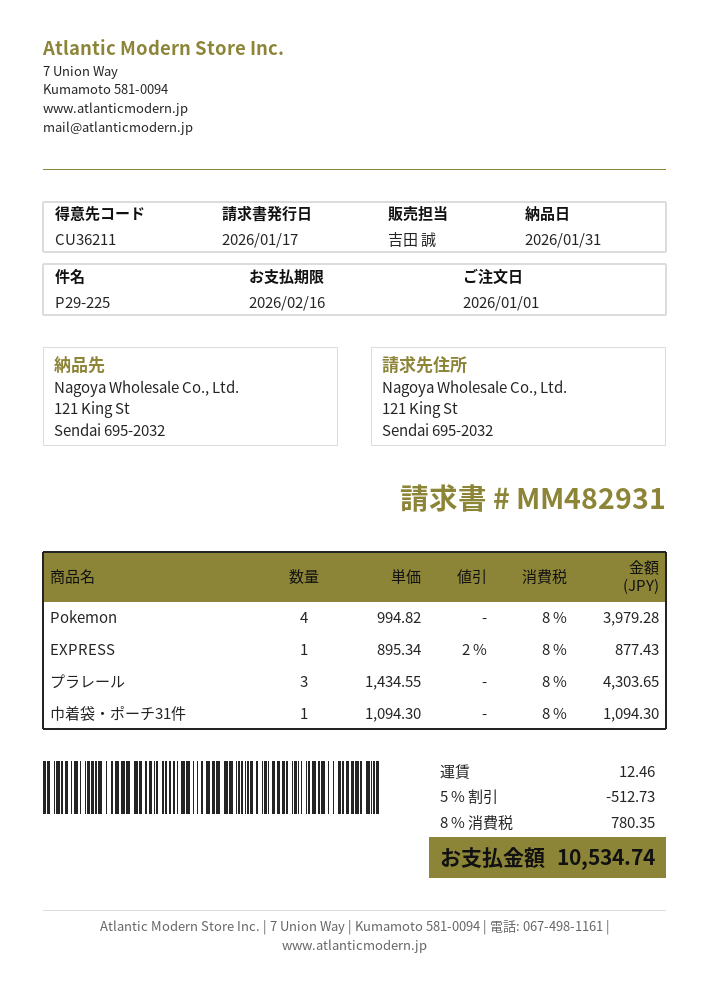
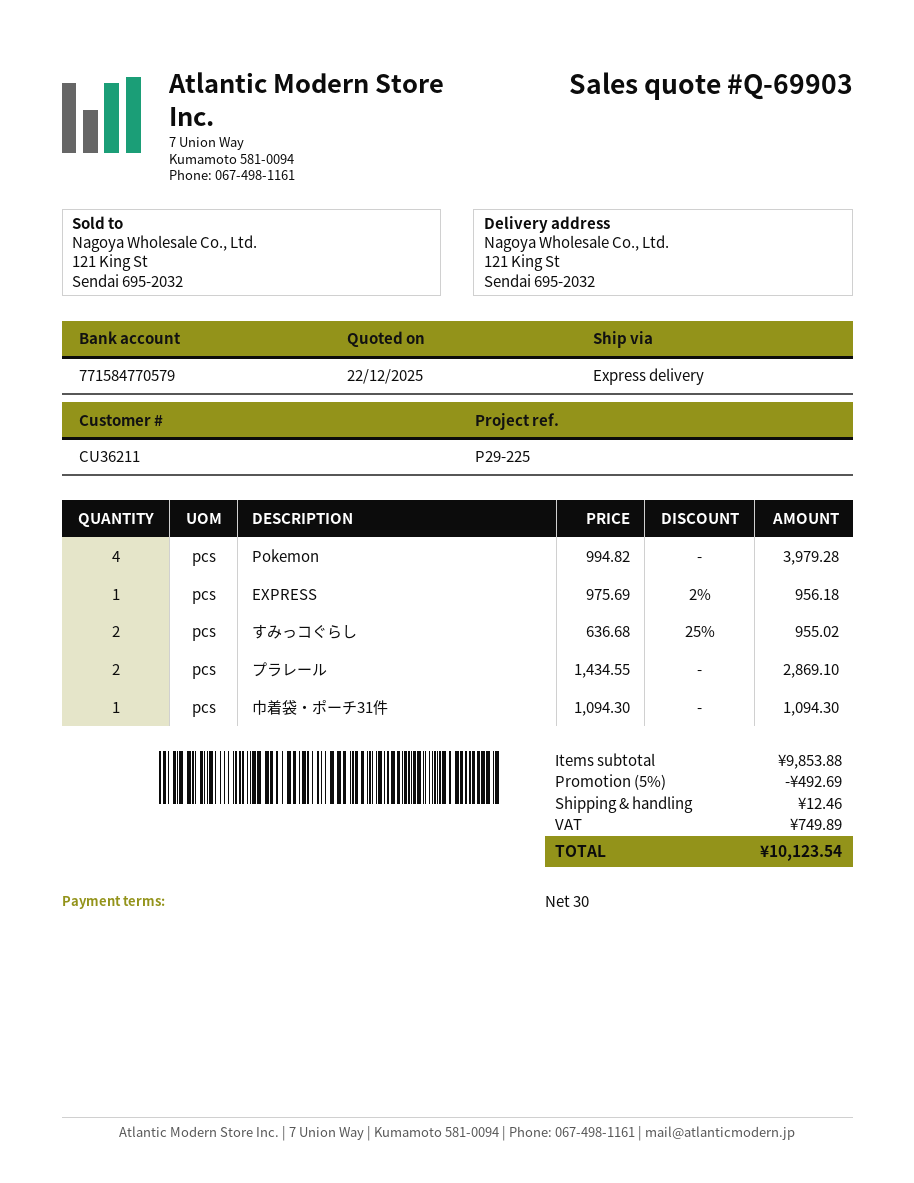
EXPRESS: 1 x 895.34 - 2% = 877.43 -> 1 x 975.69 - 2% = 956.18
プラレール: 3 x 1434.55 = 4303.65 -> 2 x 1434.55 = 2869.10
すみっコぐらし: none -> 2 x 636.68 - 25% = 955.02
discount: 5% = 512.73 -> 5% = 492.69
tax: 780.35 -> 749.89
total: 10534.74 -> 10123.54

